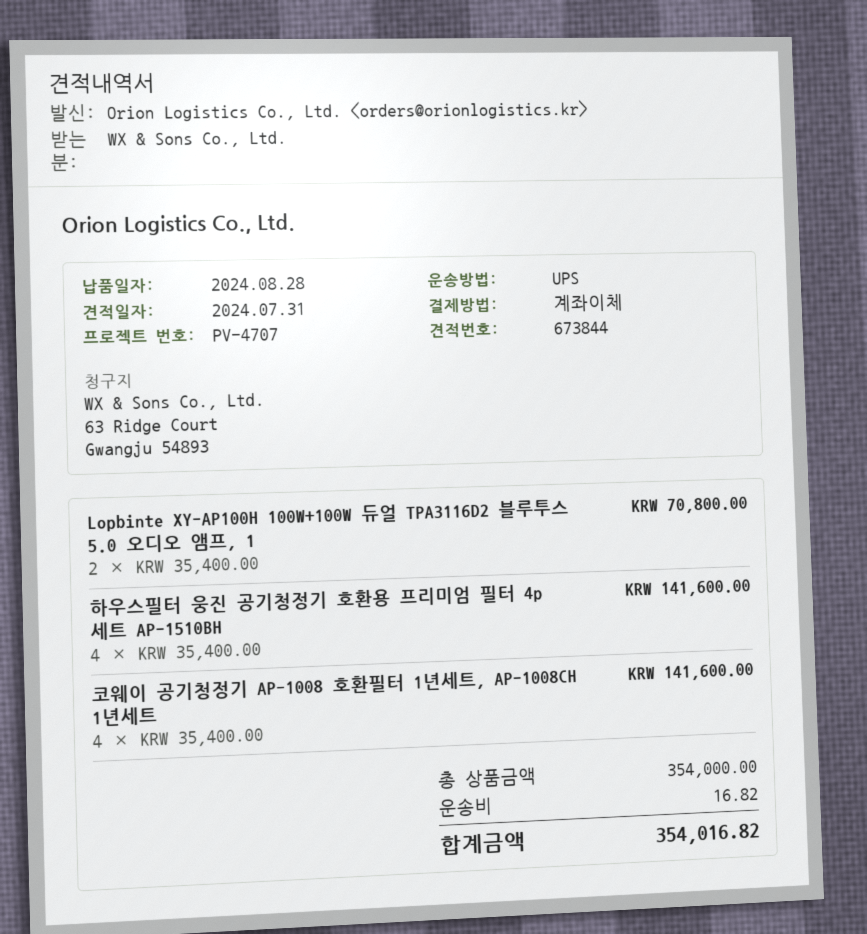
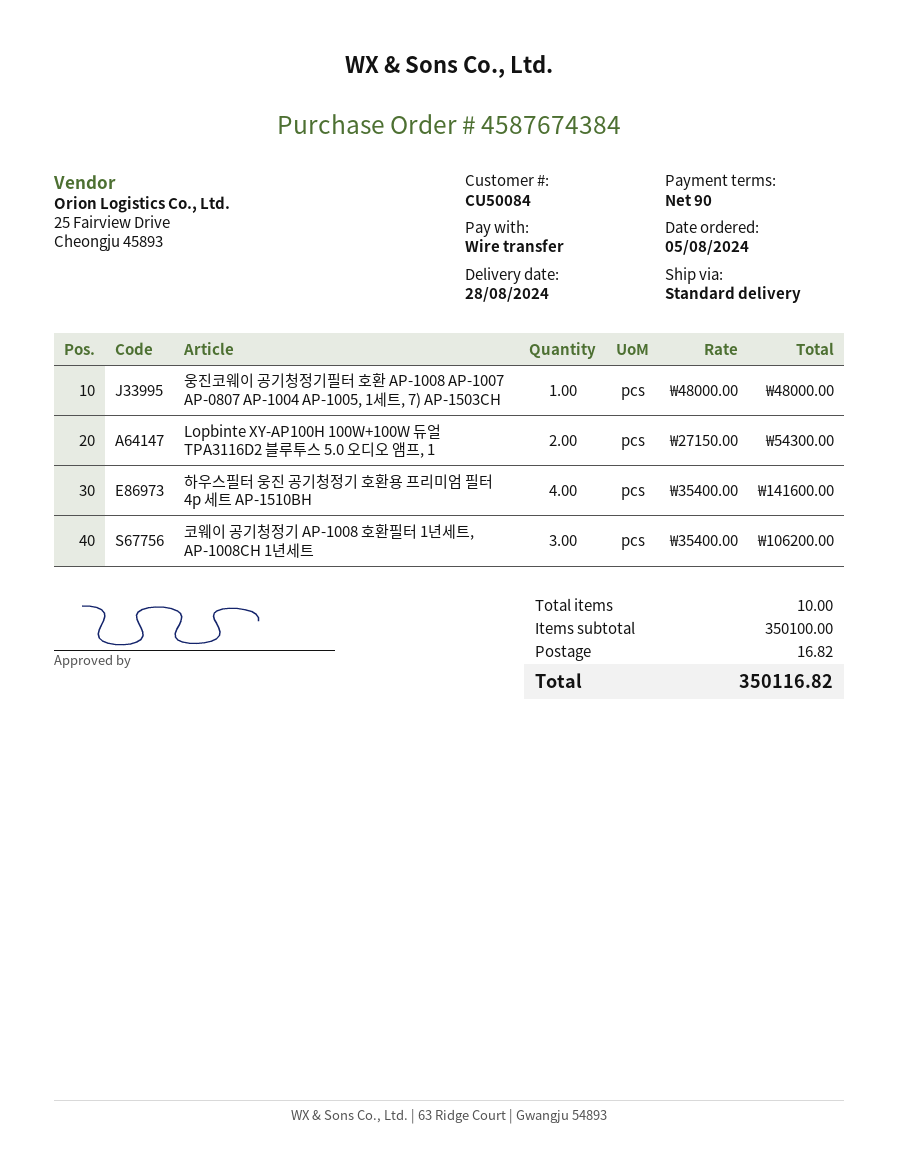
shipping method: UPS -> standard
Lopbinte XY-AP100H 100W+100W 듀얼 TPA3116D2 블루투스 5.0 오디오 앰프, 1: 2 x 35400.00 = 70800.00 -> 2 x 27150.00 = 54300.00
코웨이 공기청정기 AP-1008 호환필터 1년세트, AP-1008CH 1년세트: 4 x 35400.00 = 141600.00 -> 3 x 35400.00 = 106200.00
웅진코웨이 공기청정기필터 호환 AP-1008 AP-1007 AP-0807 AP-1004 AP-1005, 1세트, 7) AP-1503CH: none -> 1 x 48000.00 = 48000.00
subtotal: 354000.00 -> 350100.00
total: 354016.82 -> 350116.82

